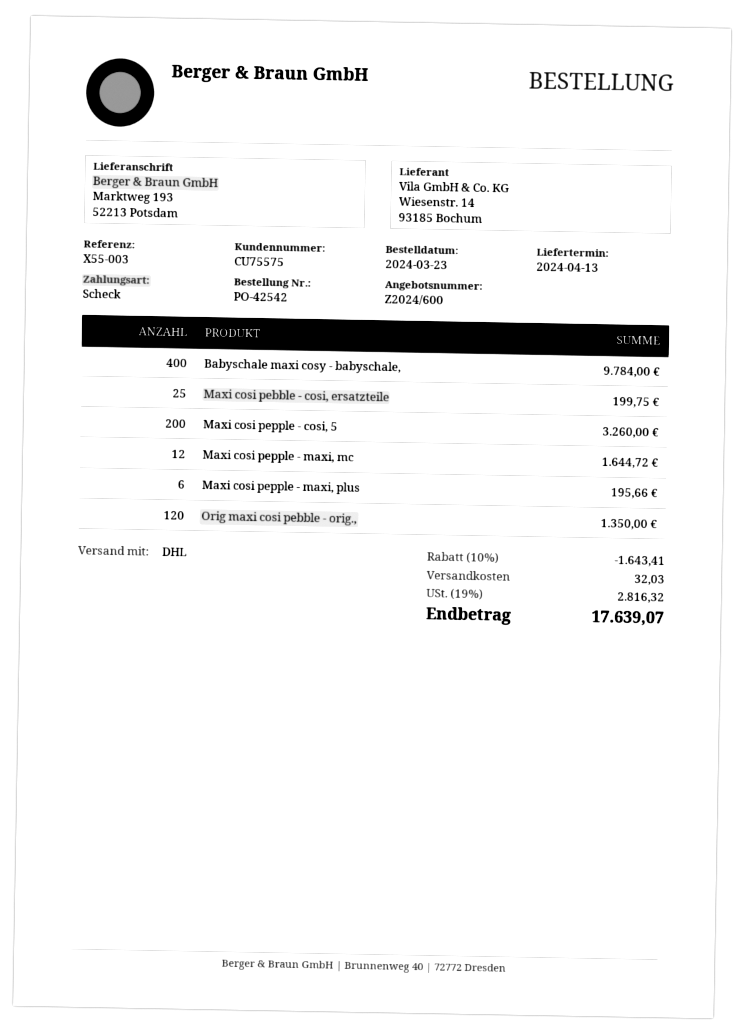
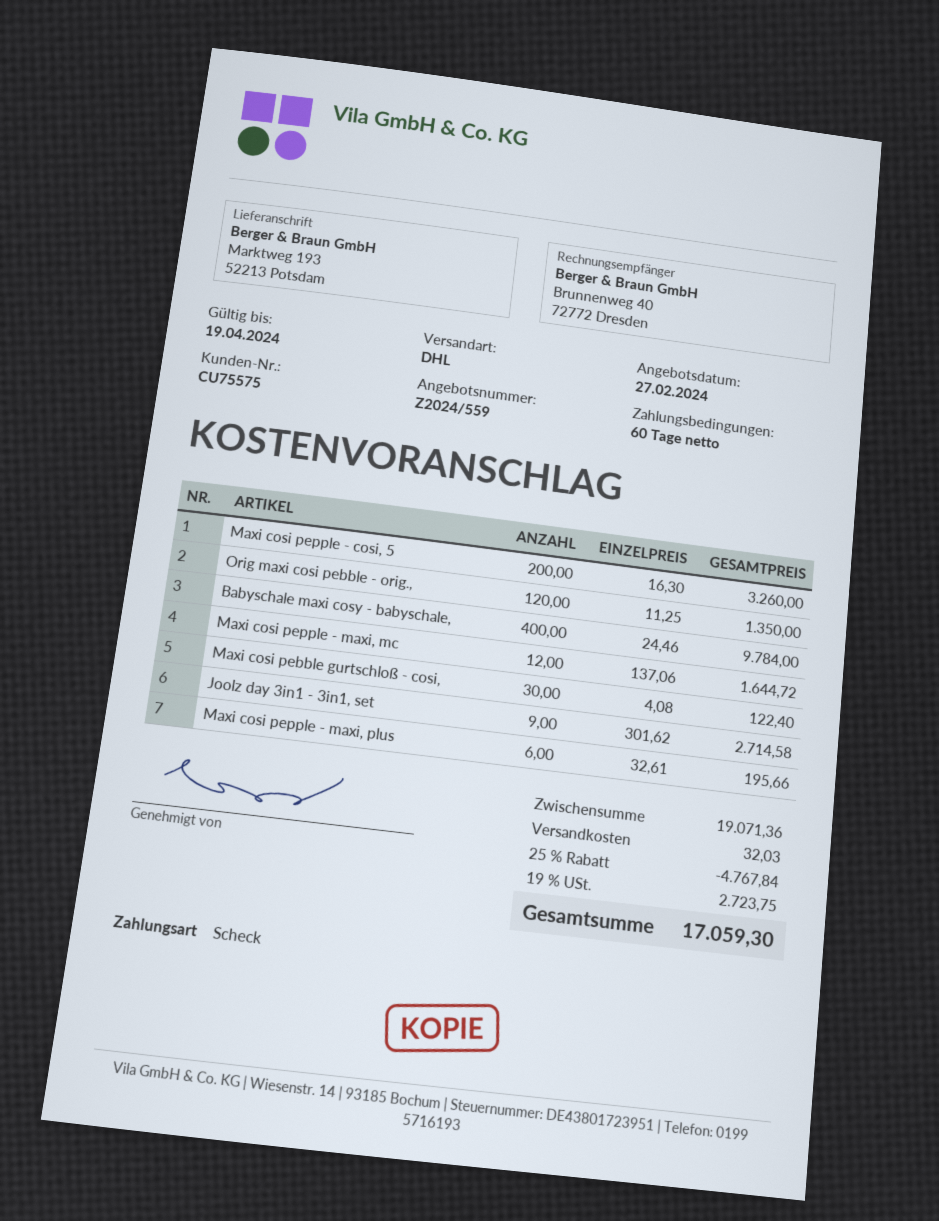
quote number: Z2024/600 -> Z2024/559
Maxi cosi pebble - cosi, ersatzteile: 25 for 199.75 -> none
Maxi cosi pebble gurtschloß - cosi,: none -> 30 for 122.40
Joolz day 3in1 - 3in1, set: none -> 9 for 2714.58
discount: 10% = 1643.41 -> 25% = 4767.84
tax: 19% = 2816.32 -> 19% = 2723.75
total: 17639.07 -> 17059.30

